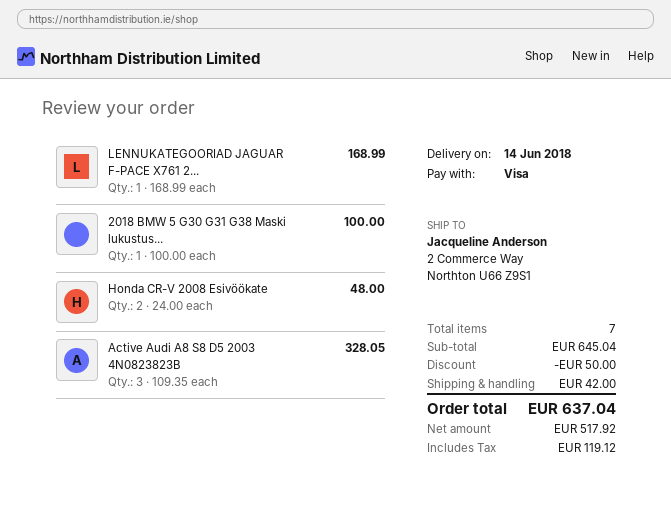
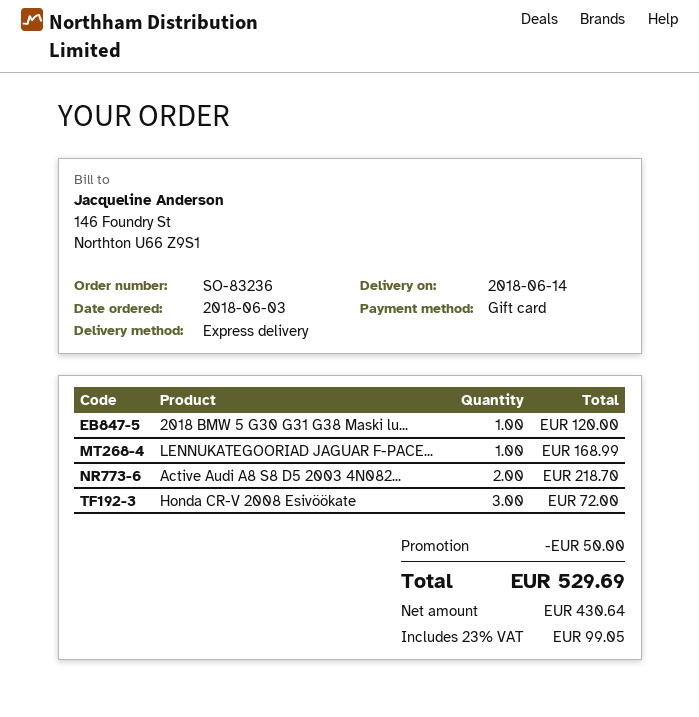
payment method: Visa -> gift card
2018 BMW 5 G30 G31 G38 Maski lukustus...: 1 for 100.00 -> 1 for 120.00
Honda CR-V 2008 Esivöökate: 2 for 48.00 -> 3 for 72.00
Active Audi A8 S8 D5 2003 4N0823823B: 3 for 328.05 -> 2 for 218.70
shipping: 42.00 -> none
net: 517.92 -> 430.64
tax: 119.12 -> 99.05
total: 637.04 -> 529.69

